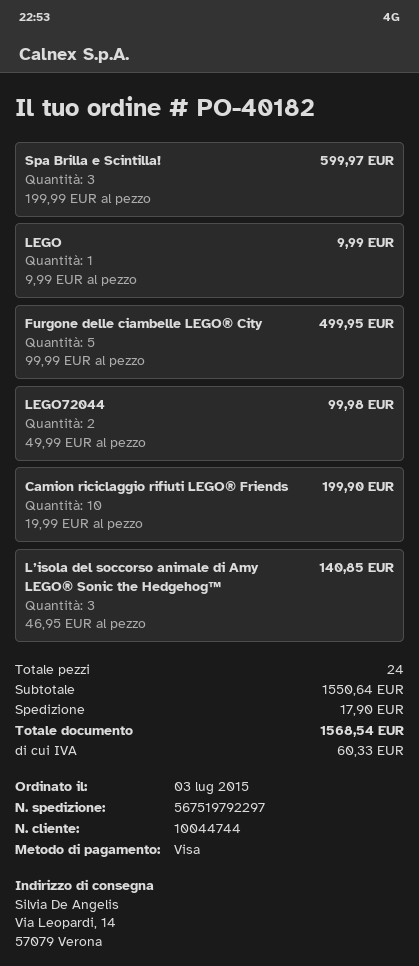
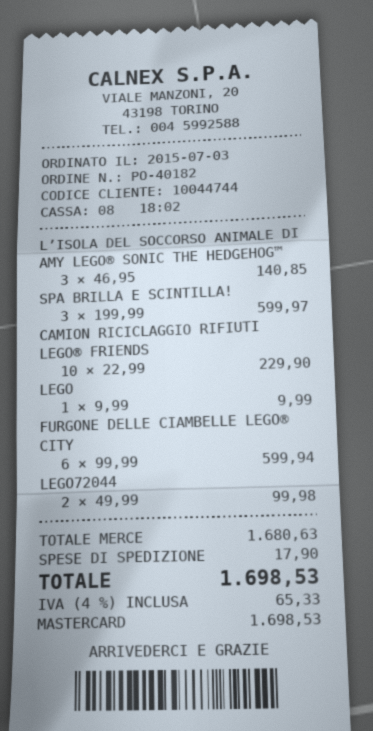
payment method: Visa -> Mastercard
Furgone delle ciambelle LEGO® City: 5 x 99.99 = 499.95 -> 6 x 99.99 = 599.94
Camion riciclaggio rifiuti LEGO® Friends: 10 x 19.99 = 199.90 -> 10 x 22.99 = 229.90
subtotal: 1550.64 -> 1680.63
tax: 60.33 -> 65.33
total: 1568.54 -> 1698.53

